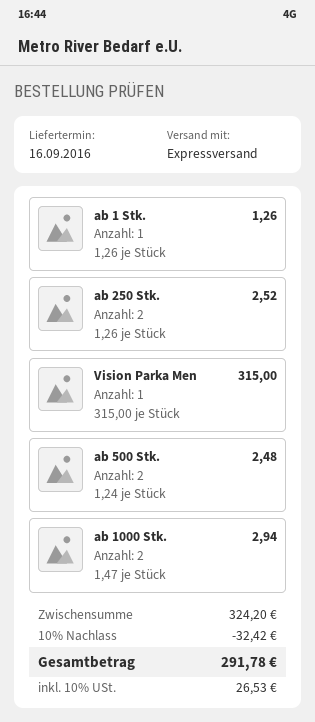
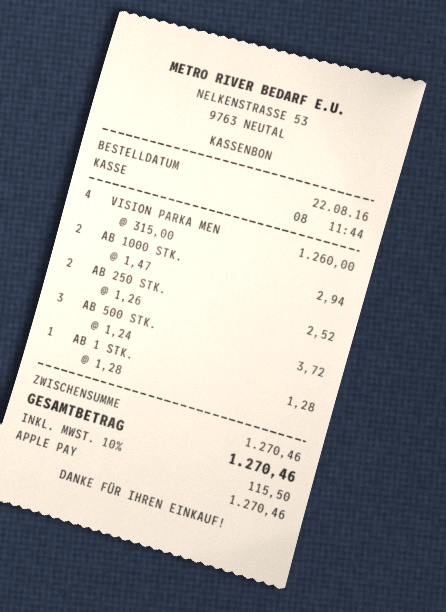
ab 1 Stk.: 1 x 1.26 = 1.26 -> 1 x 1.28 = 1.28
Vision Parka Men: 1 x 315.00 = 315.00 -> 4 x 315.00 = 1260.00
ab 500 Stk.: 2 x 1.24 = 2.48 -> 3 x 1.24 = 3.72
subtotal: 324.20 -> 1270.46
discount: 10% = 32.42 -> none
tax: 10% = 26.53 -> 10% = 115.50
total: 291.78 -> 1270.46

